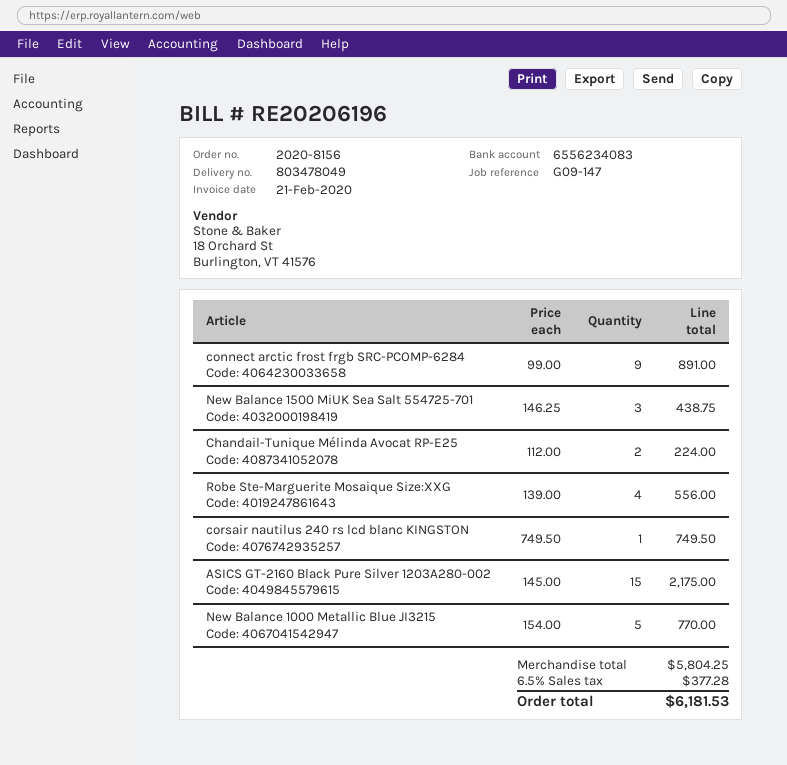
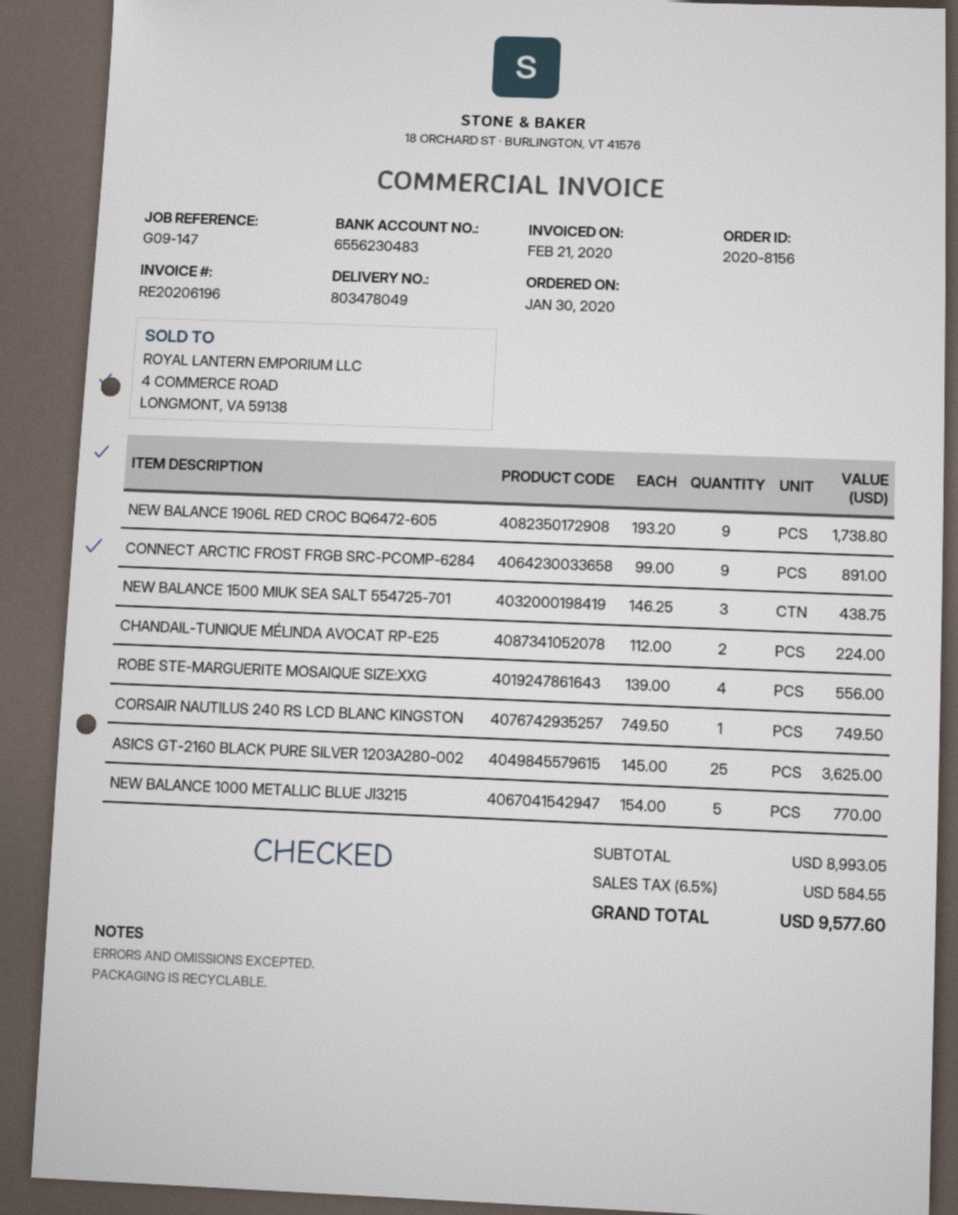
bank account: 6556234083 -> 6556230483
ASICS GT-2160 Black Pure Silver 1203A280-002: 15 x 145.00 = 2175.00 -> 25 x 145.00 = 3625.00
NEW BALANCE 1906L RED CROC BQ6472-605: none -> 9 x 193.20 = 1738.80
subtotal: 5804.25 -> 8993.05
tax: 6.5% = 377.28 -> 6.5% = 584.55
total: 6181.53 -> 9577.60

